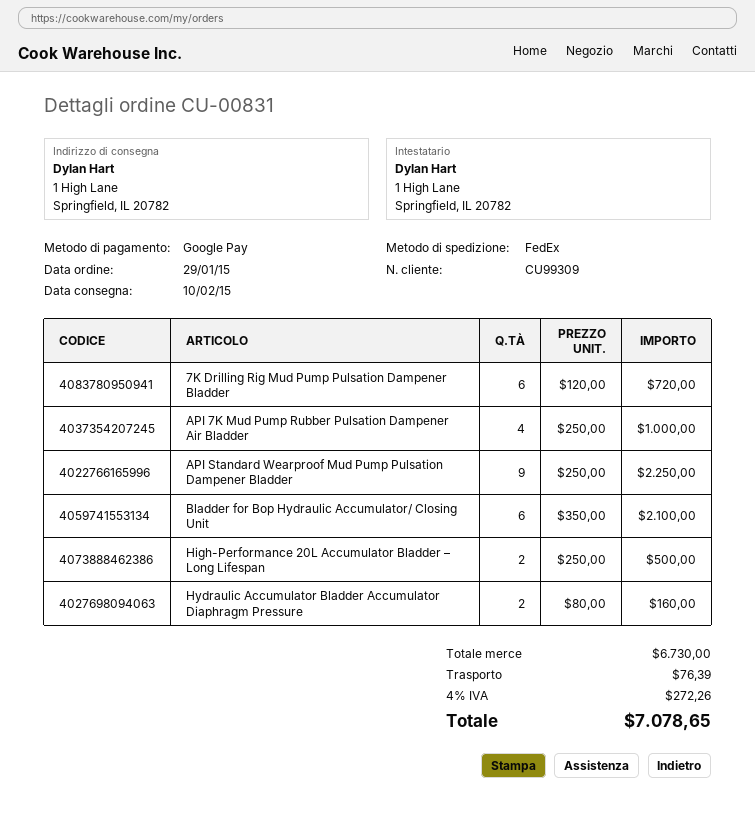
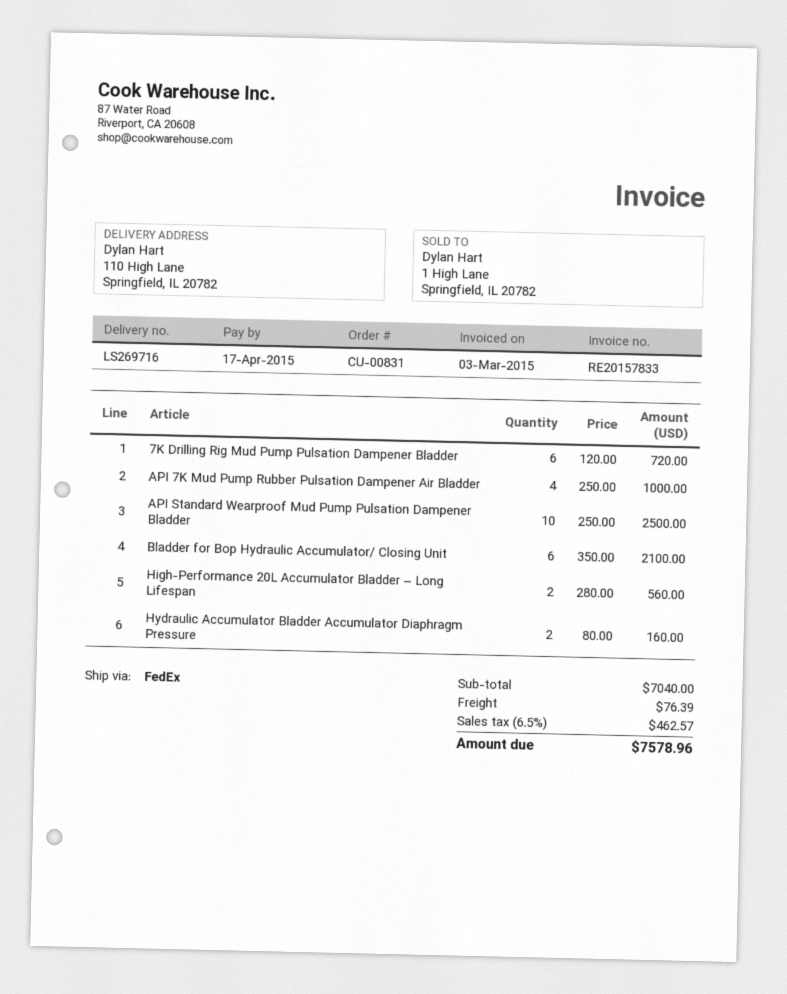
ship to: 1 High Lane, Springfield, IL 20782 -> 110 High Lane, Springfield, IL 20782
API Standard Wearproof Mud Pump Pulsation Dampener Bladder: 9 x 250.00 = 2250.00 -> 10 x 250.00 = 2500.00
High-Performance 20L Accumulator Bladder – Long Lifespan: 2 x 250.00 = 500.00 -> 2 x 280.00 = 560.00
subtotal: 6730.00 -> 7040.00
tax: 4% = 272.26 -> 6.5% = 462.57
total: 7078.65 -> 7578.96

